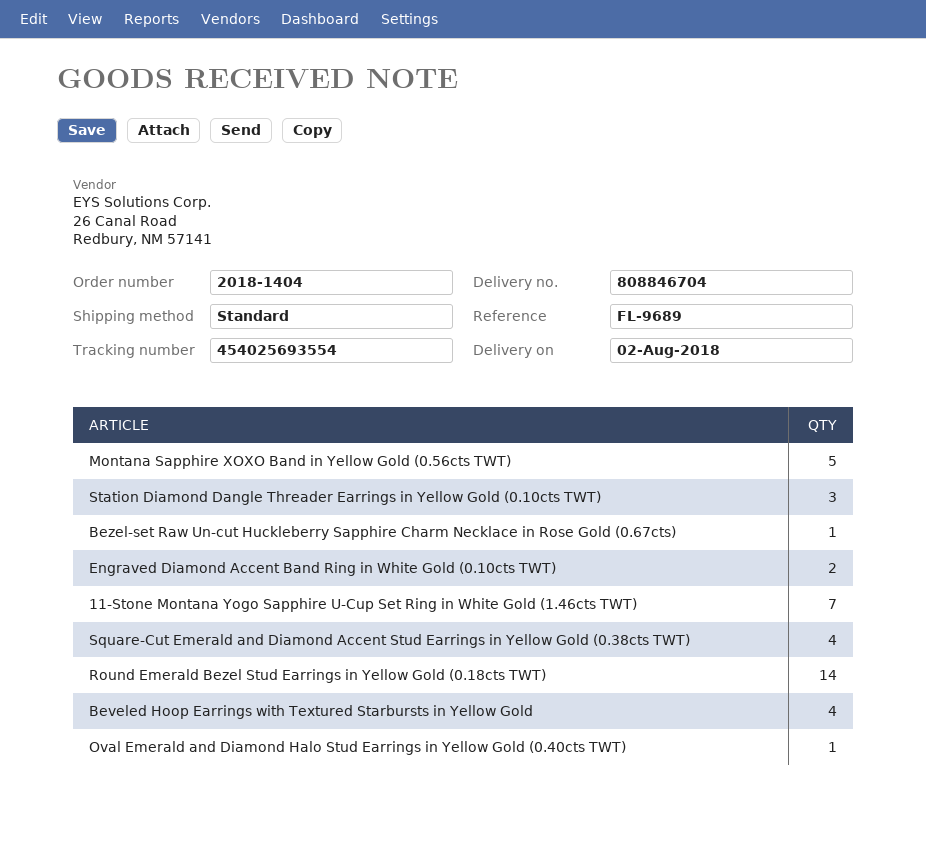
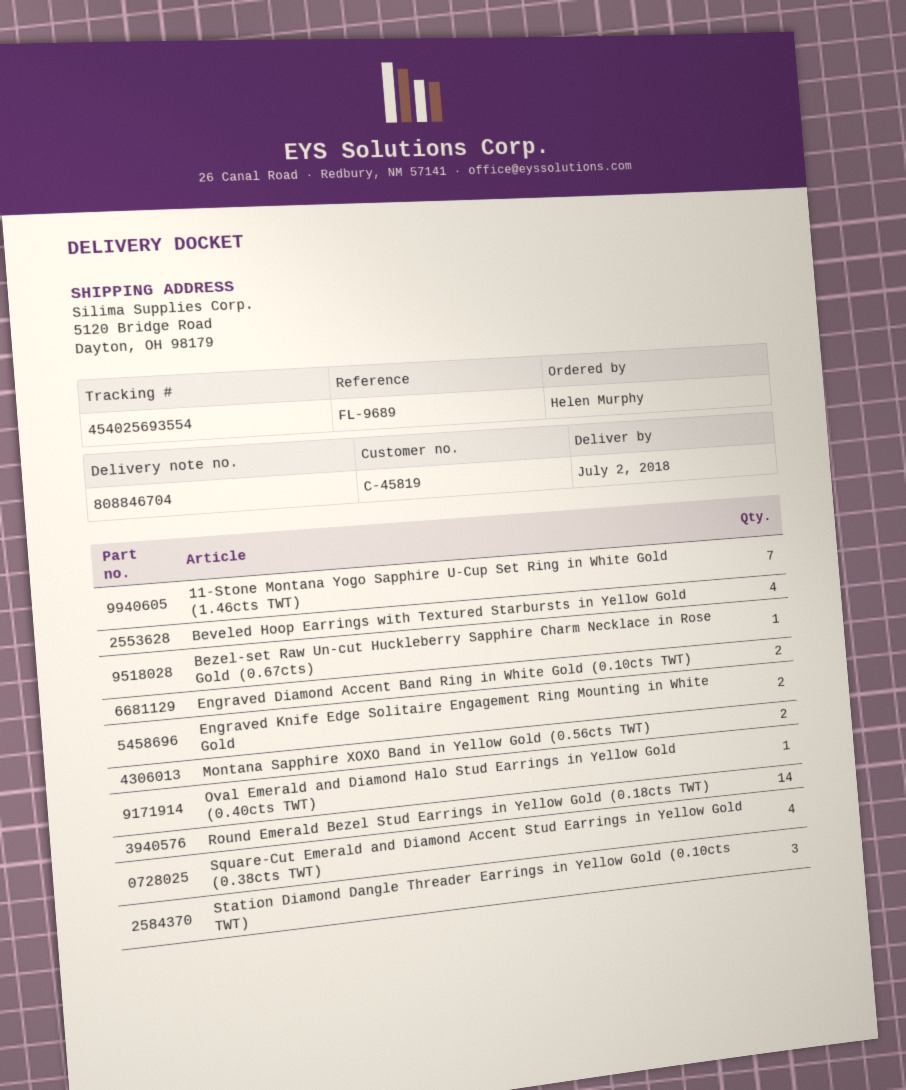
delivery date: 2018-08-02 -> 2018-07-02
Montana Sapphire XOXO Band in Yellow Gold (0.56cts TWT): 5 -> 2
Engraved Knife Edge Solitaire Engagement Ring Mounting in White Gold: none -> 2

